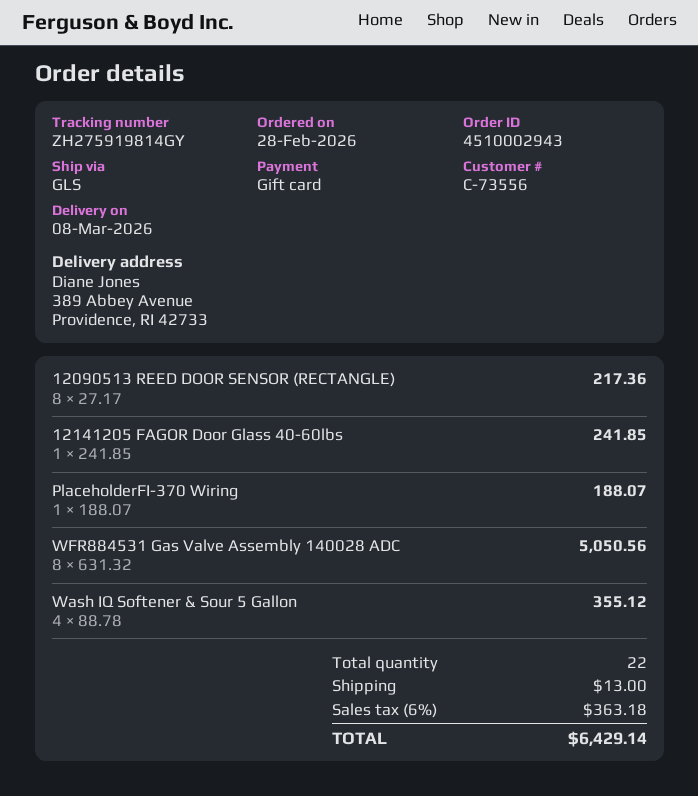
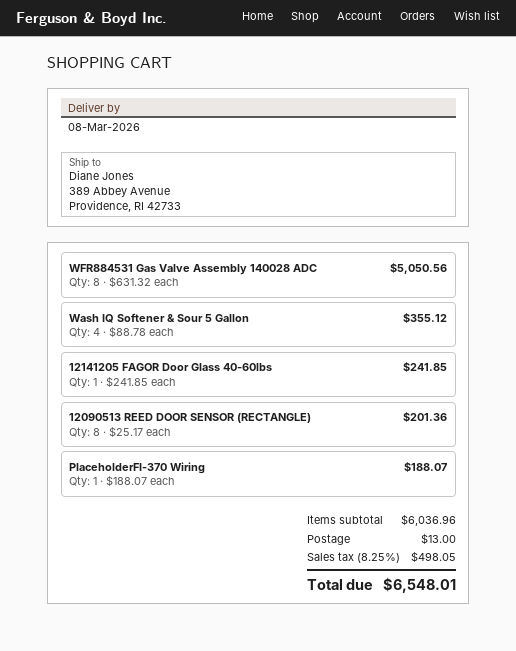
12090513 REED DOOR SENSOR (RECTANGLE): 8 x 27.17 = 217.36 -> 8 x 25.17 = 201.36
tax: 6% = 363.18 -> 8.25% = 498.05
total: 6429.14 -> 6548.01

